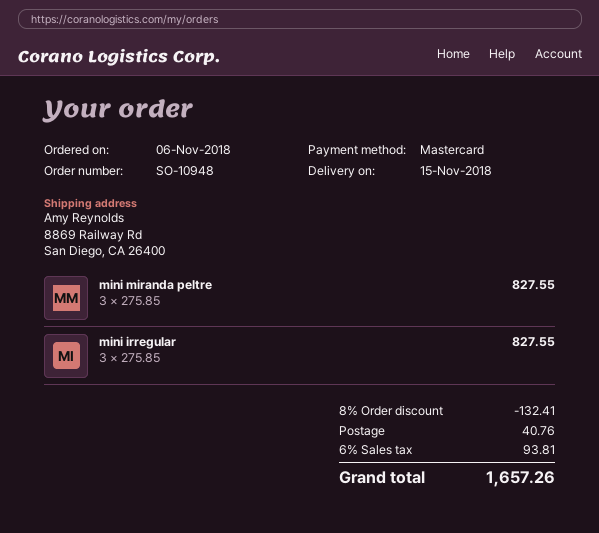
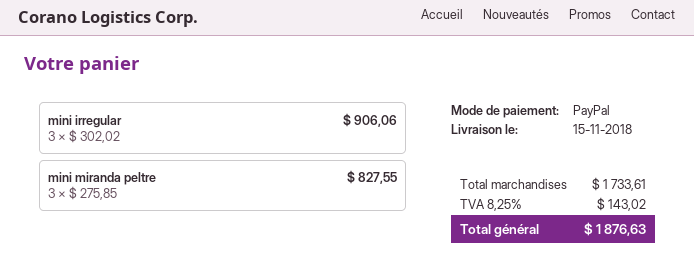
payment method: Mastercard -> PayPal
mini irregular: 3 x 275.85 = 827.55 -> 3 x 302.02 = 906.06
discount: 8% = 132.41 -> none
shipping: 40.76 -> none
tax: 6% = 93.81 -> 8.25% = 143.02
total: 1657.26 -> 1876.63

